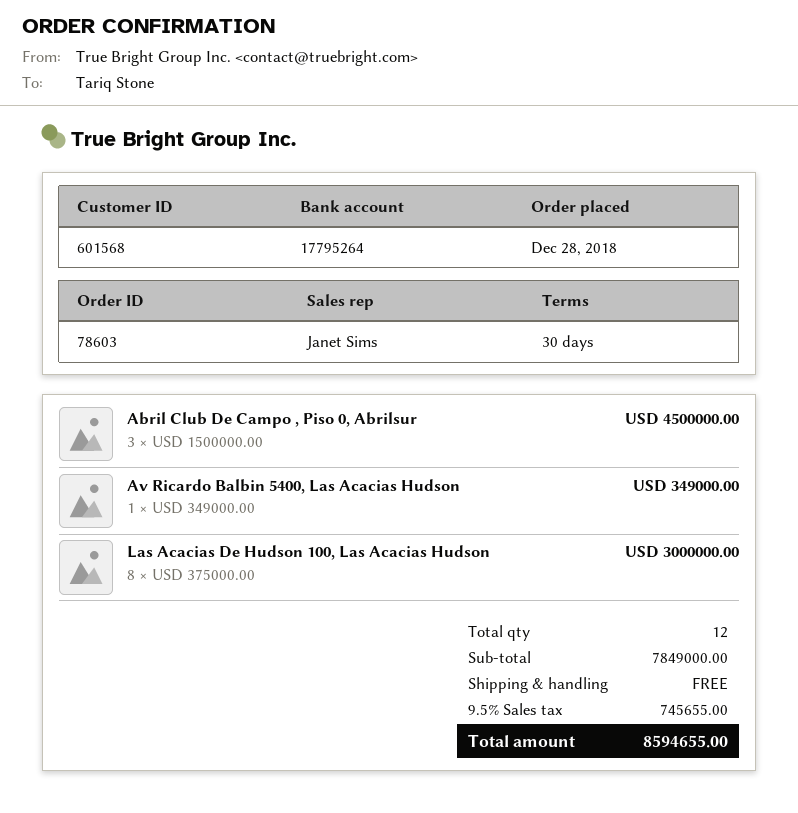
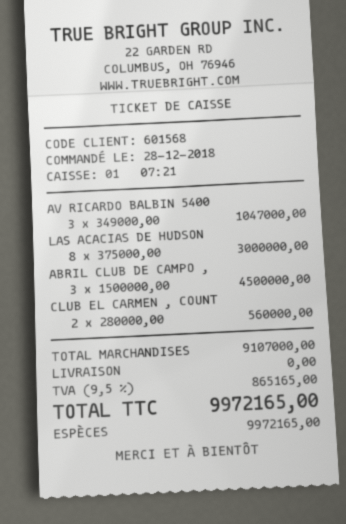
Av Ricardo Balbin 5400, Las Acacias Hudson: 1 x 349000.00 = 349000.00 -> 3 x 349000.00 = 1047000.00
CLUB EL CARMEN , COUNT: none -> 2 x 280000.00 = 560000.00
subtotal: 7849000.00 -> 9107000.00
tax: 9.5% = 745655.00 -> 9.5% = 865165.00
total: 8594655.00 -> 9972165.00

